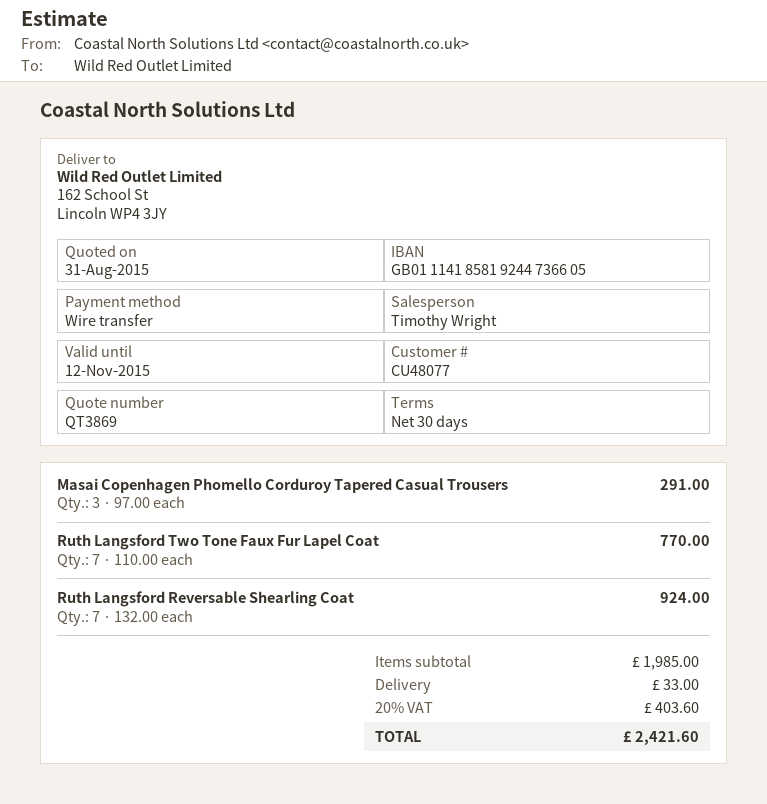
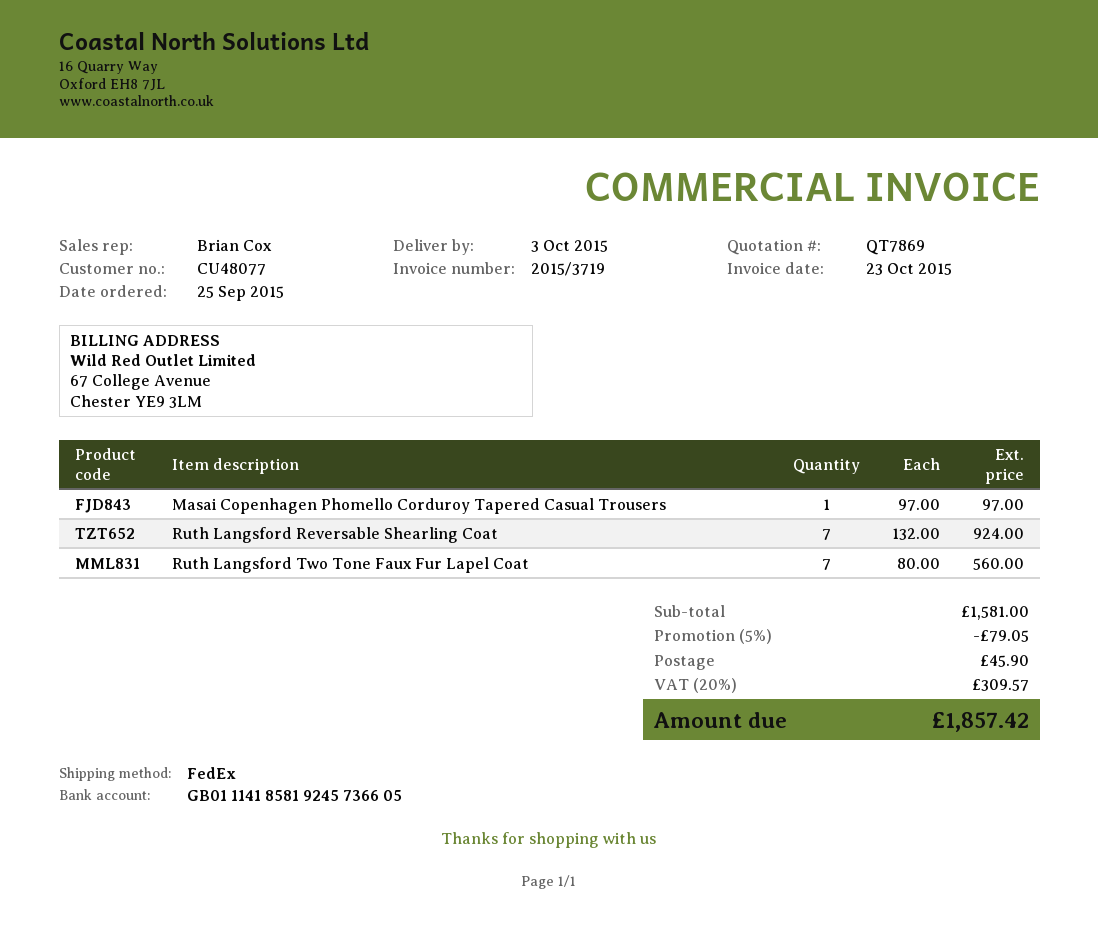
quote number: QT3869 -> QT7869
sales rep: Timothy Wright -> Brian Cox
bank account: GB01114185819244736605 -> GB01114185819245736605
Masai Copenhagen Phomello Corduroy Tapered Casual Trousers: 3 x 97.00 = 291.00 -> 1 x 97.00 = 97.00
Ruth Langsford Two Tone Faux Fur Lapel Coat: 7 x 110.00 = 770.00 -> 7 x 80.00 = 560.00
subtotal: 1985.00 -> 1581.00
discount: none -> 5% = 79.05
shipping: 33.00 -> 45.90
tax: 20% = 403.60 -> 20% = 309.57
total: 2421.60 -> 1857.42

